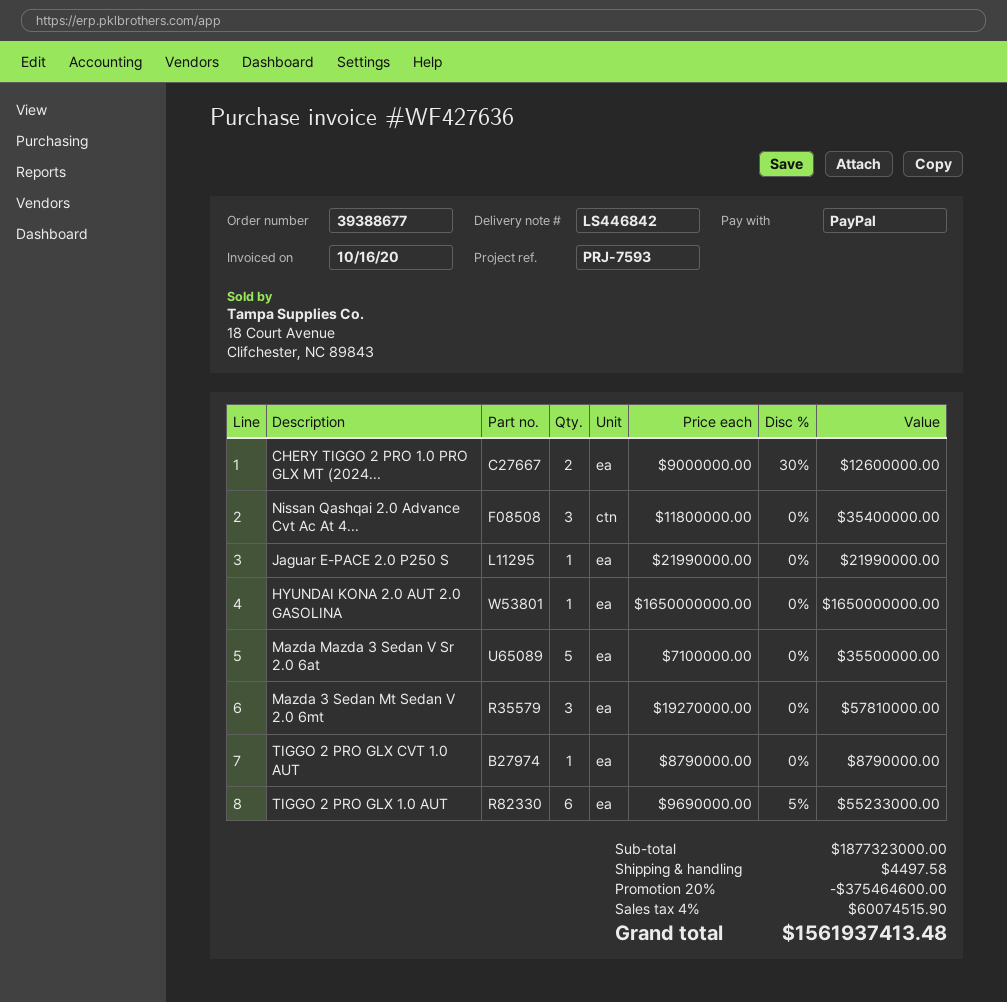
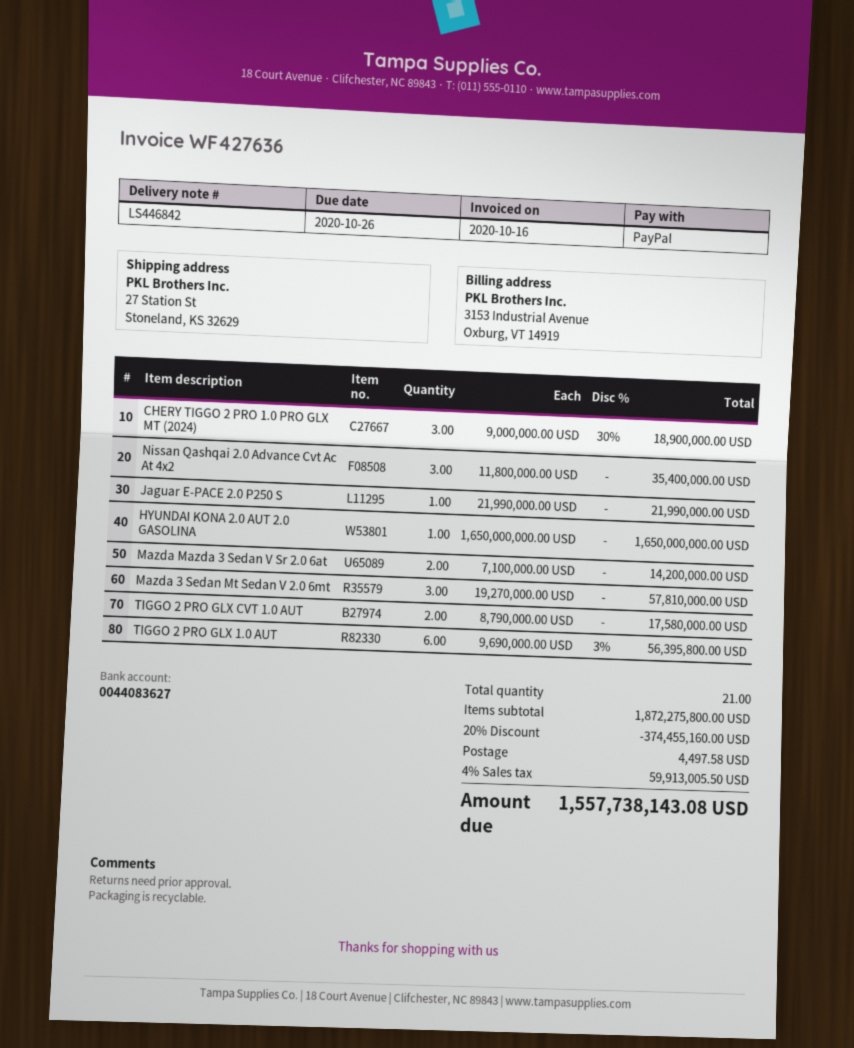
CHERY TIGGO 2 PRO 1.0 PRO GLX MT (2024...: 2 x 9000000.00 - 30% = 12600000.00 -> 3 x 9000000.00 - 30% = 18900000.00
Mazda Mazda 3 Sedan V Sr 2.0 6at: 5 x 7100000.00 = 35500000.00 -> 2 x 7100000.00 = 14200000.00
TIGGO 2 PRO GLX CVT 1.0 AUT: 1 x 8790000.00 = 8790000.00 -> 2 x 8790000.00 = 17580000.00
TIGGO 2 PRO GLX 1.0 AUT: 6 x 9690000.00 - 5% = 55233000.00 -> 6 x 9690000.00 - 3% = 56395800.00
subtotal: 1877323000.00 -> 1872275800.00
discount: 20% = 375464600.00 -> 20% = 374455160.00
tax: 4% = 60074515.90 -> 4% = 59913005.50
total: 1561937413.48 -> 1557738143.08

